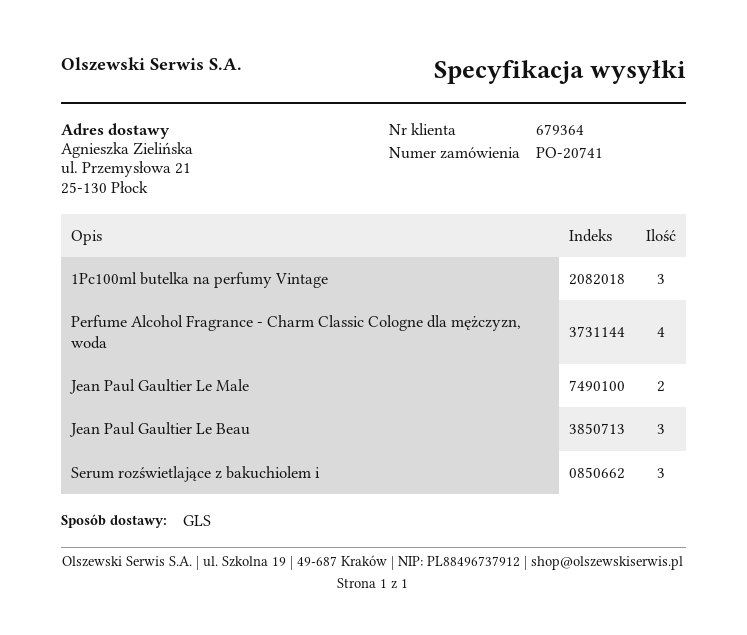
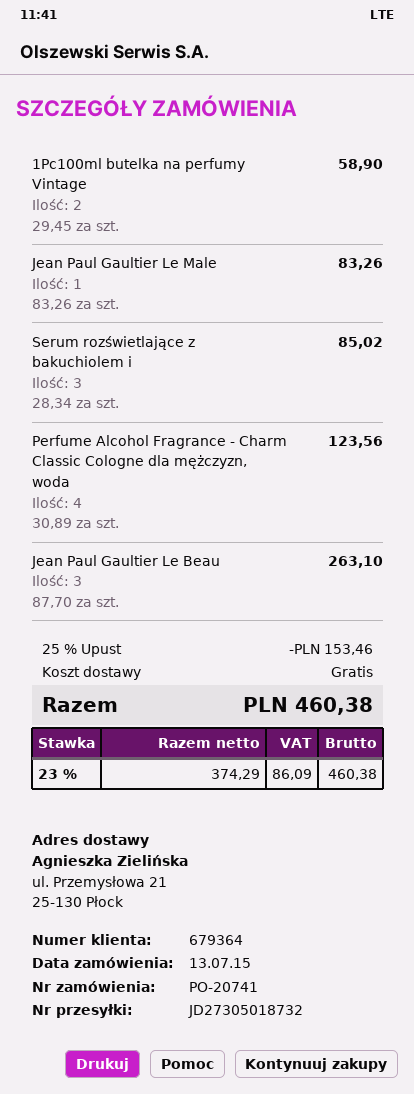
1Pc100ml butelka na perfumy Vintage: 3 -> 2
Jean Paul Gaultier Le Male: 2 -> 1

